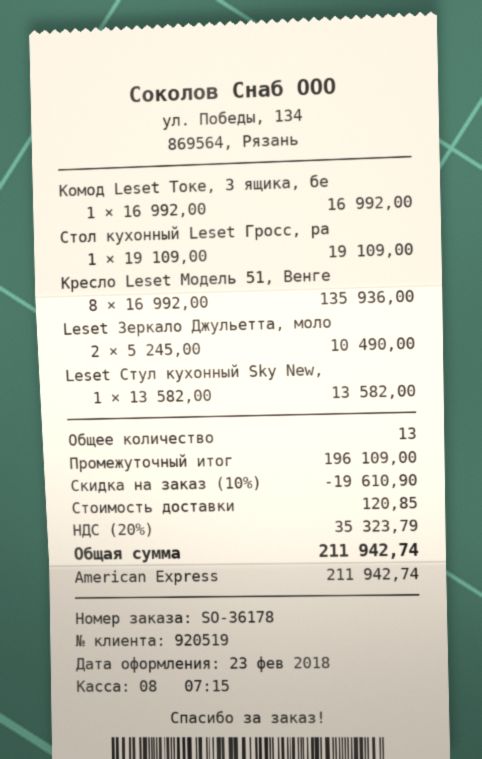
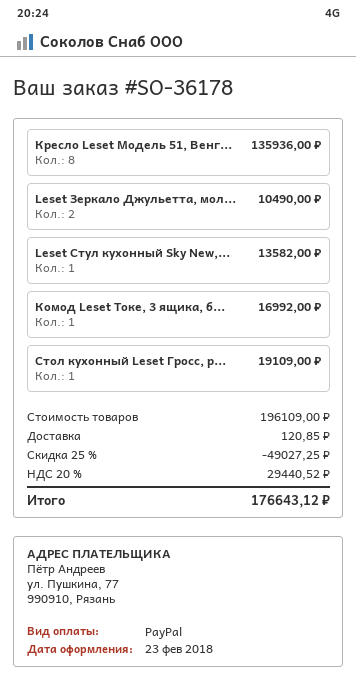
payment method: American Express -> PayPal
discount: 10% = 19610.90 -> 25% = 49027.25
tax: 20% = 35323.79 -> 20% = 29440.52
total: 211942.74 -> 176643.12

